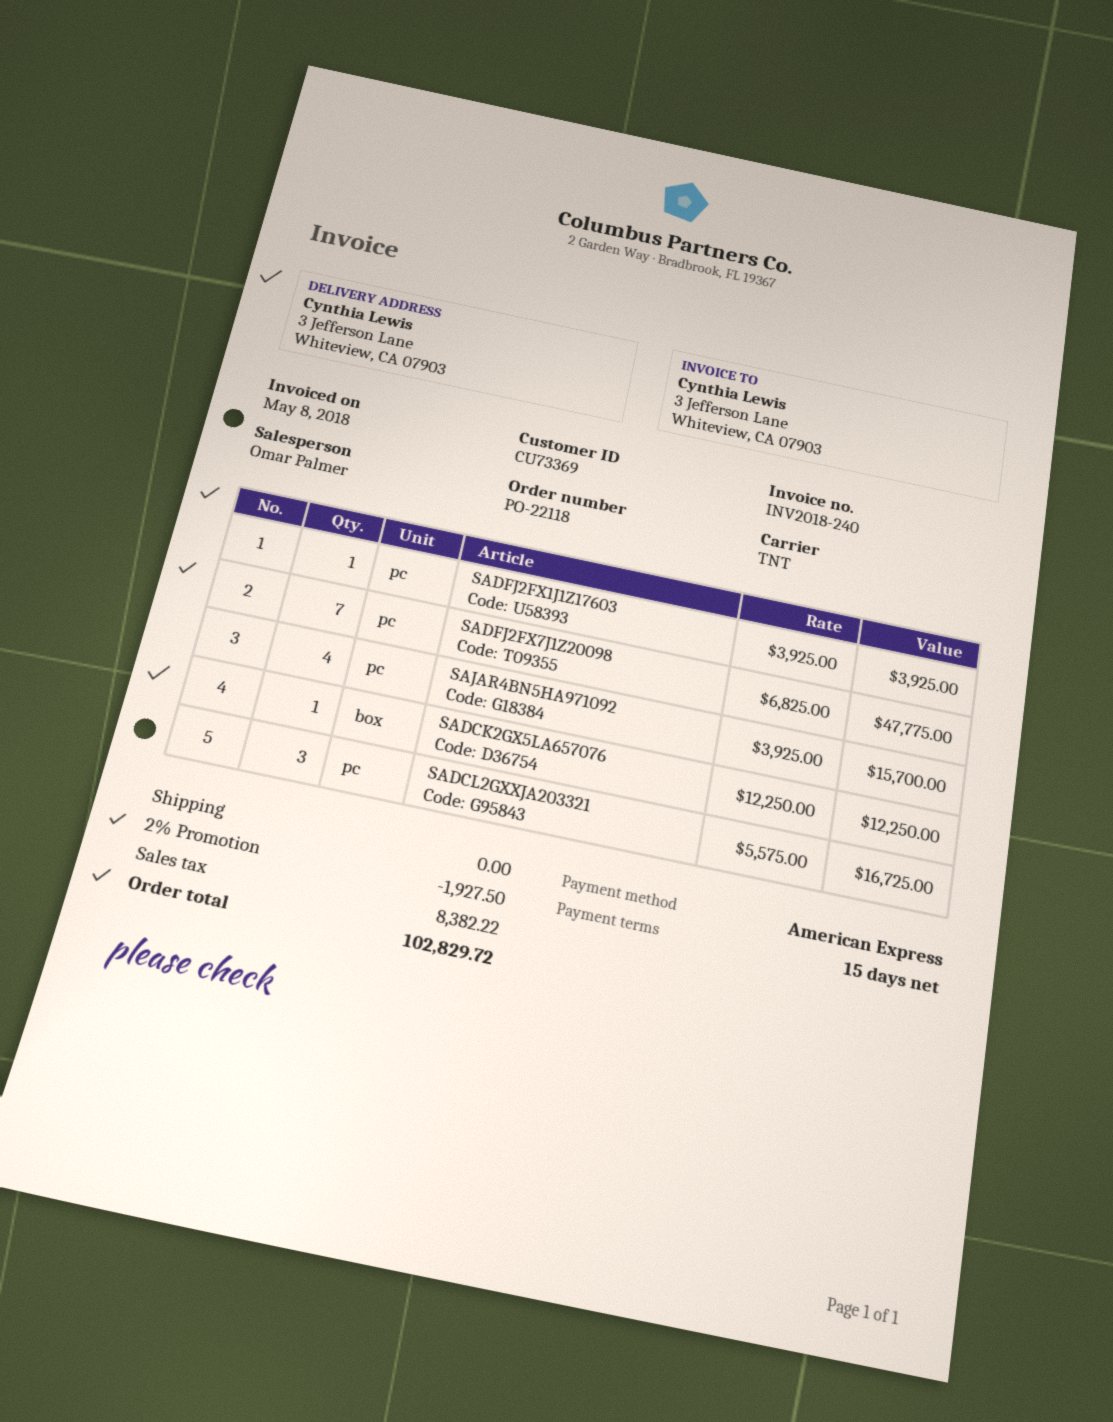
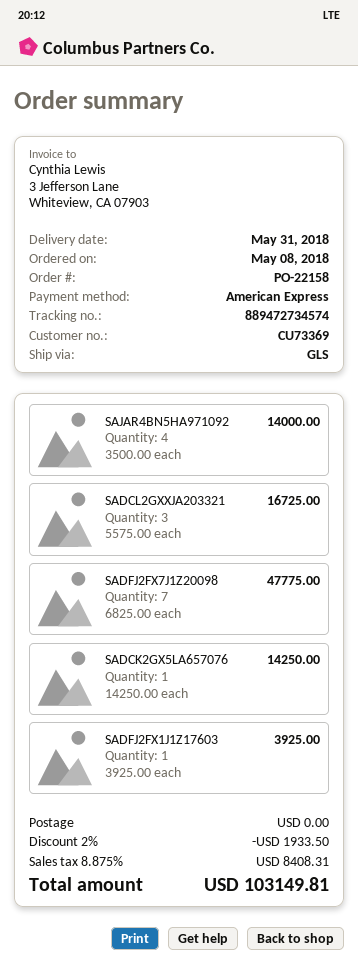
order number: PO-22118 -> PO-22158
shipping method: TNT -> GLS
SAJAR4BN5HA971092: 4 x 3925.00 = 15700.00 -> 4 x 3500.00 = 14000.00
SADCK2GX5LA657076: 1 x 12250.00 = 12250.00 -> 1 x 14250.00 = 14250.00
discount: 2% = 1927.50 -> 2% = 1933.50
tax: 8382.22 -> 8408.31
total: 102829.72 -> 103149.81

